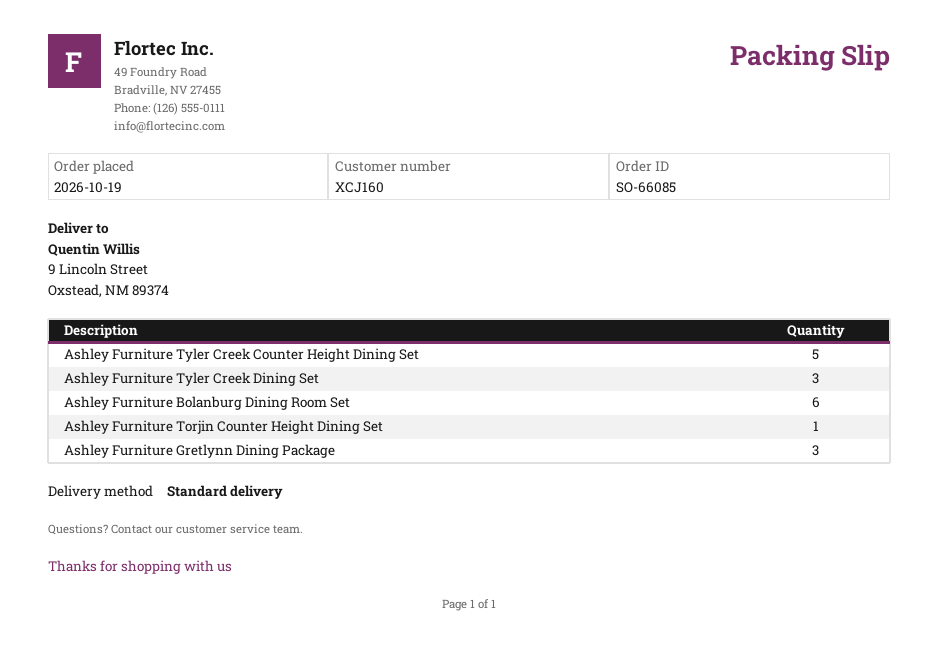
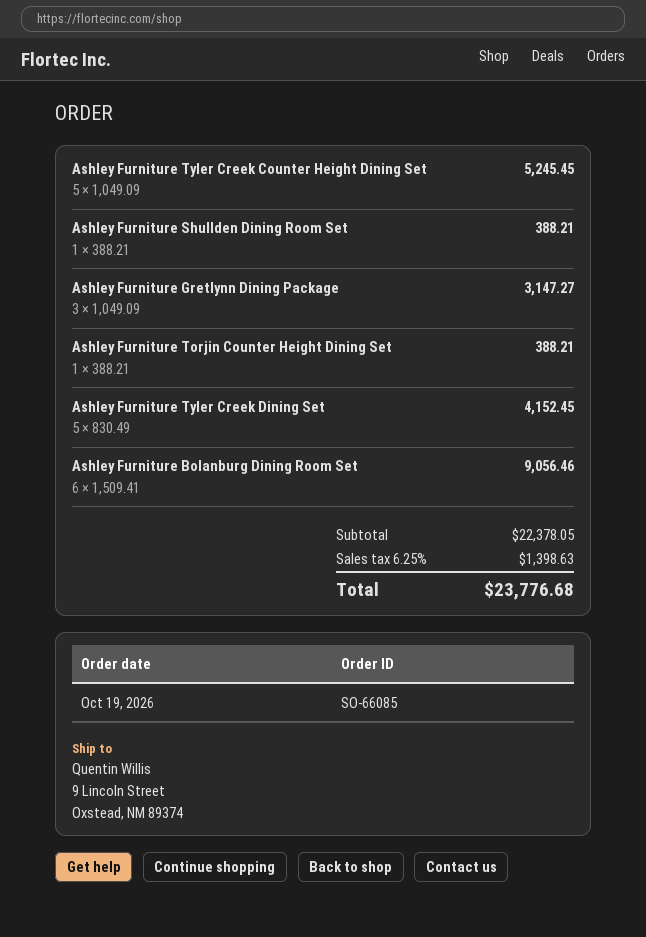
Ashley Furniture Tyler Creek Dining Set: 3 -> 5
Ashley Furniture Shullden Dining Room Set: none -> 1

